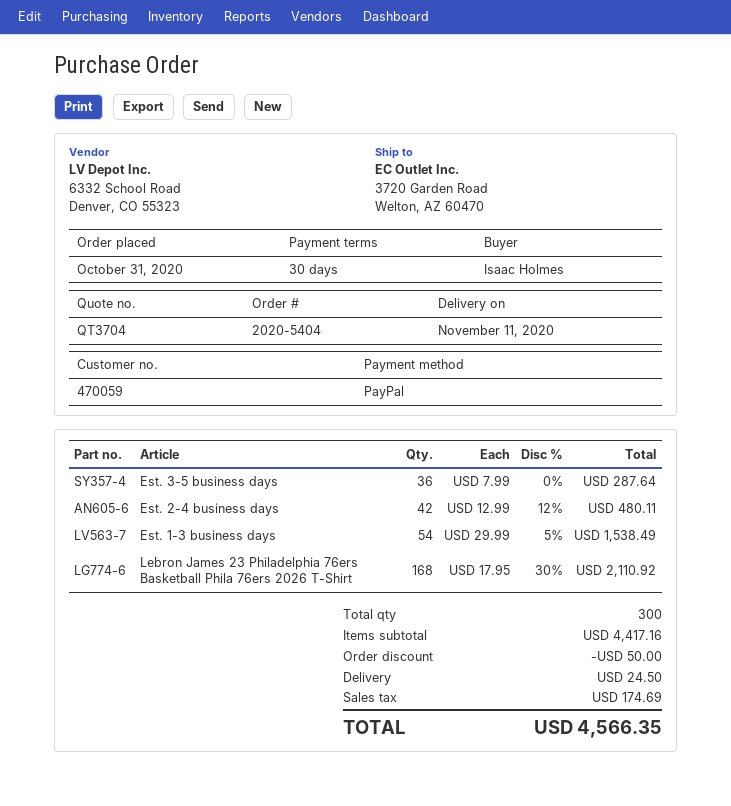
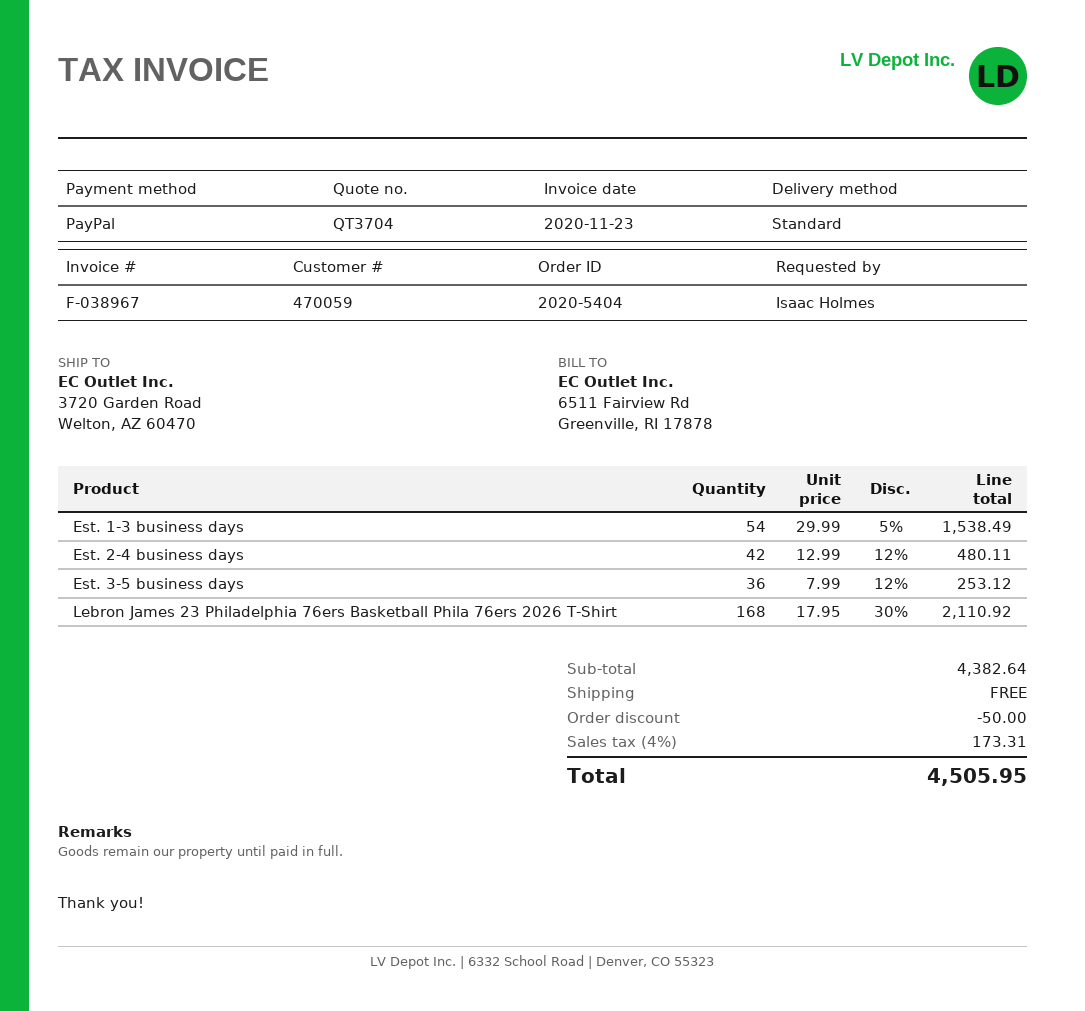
Est. 3-5 business days: 36 x 7.99 = 287.64 -> 36 x 7.99 - 12% = 253.12
subtotal: 4417.16 -> 4382.64
shipping: 24.50 -> 0.00
tax: 174.69 -> 173.31
total: 4566.35 -> 4505.95

